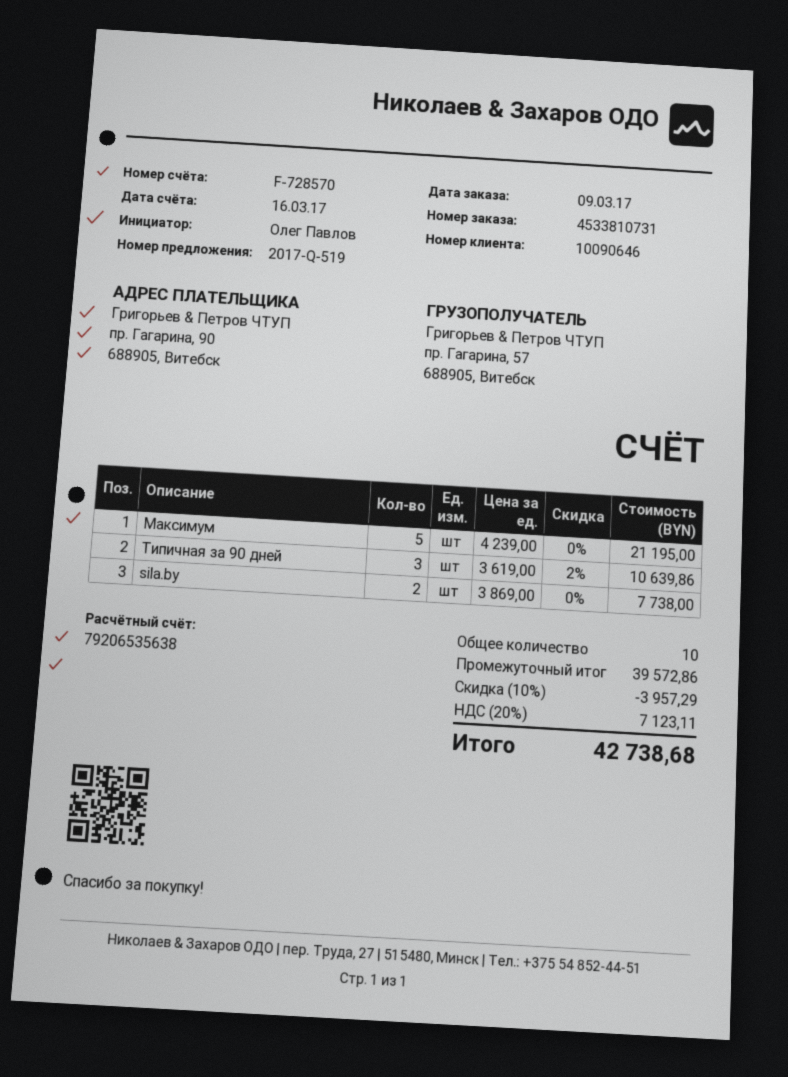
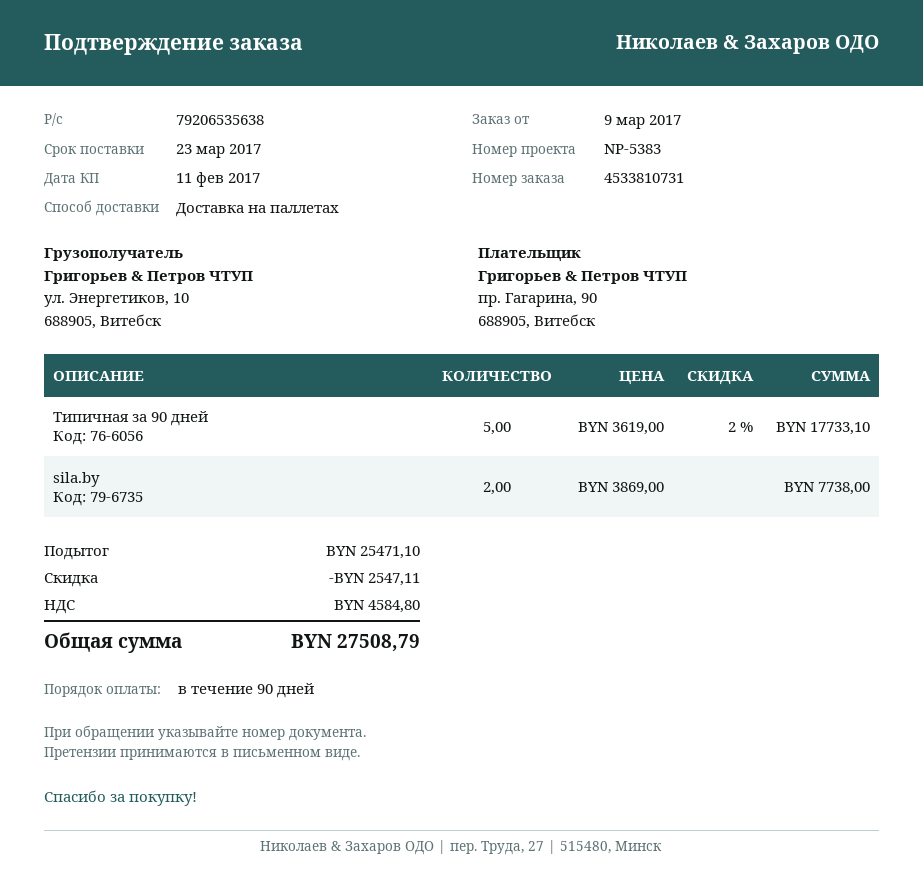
ship to: пр. Гагарина, 57, 688905, Витебск -> ул. Энергетиков, 10, 688905, Витебск
Максимум: 5 x 4239.00 = 21195.00 -> none
Типичная за 90 дней: 3 x 3619.00 - 2% = 10639.86 -> 5 x 3619.00 - 2% = 17733.10
subtotal: 39572.86 -> 25471.10
discount: 3957.29 -> 2547.11
tax: 7123.11 -> 4584.80
total: 42738.68 -> 27508.79

